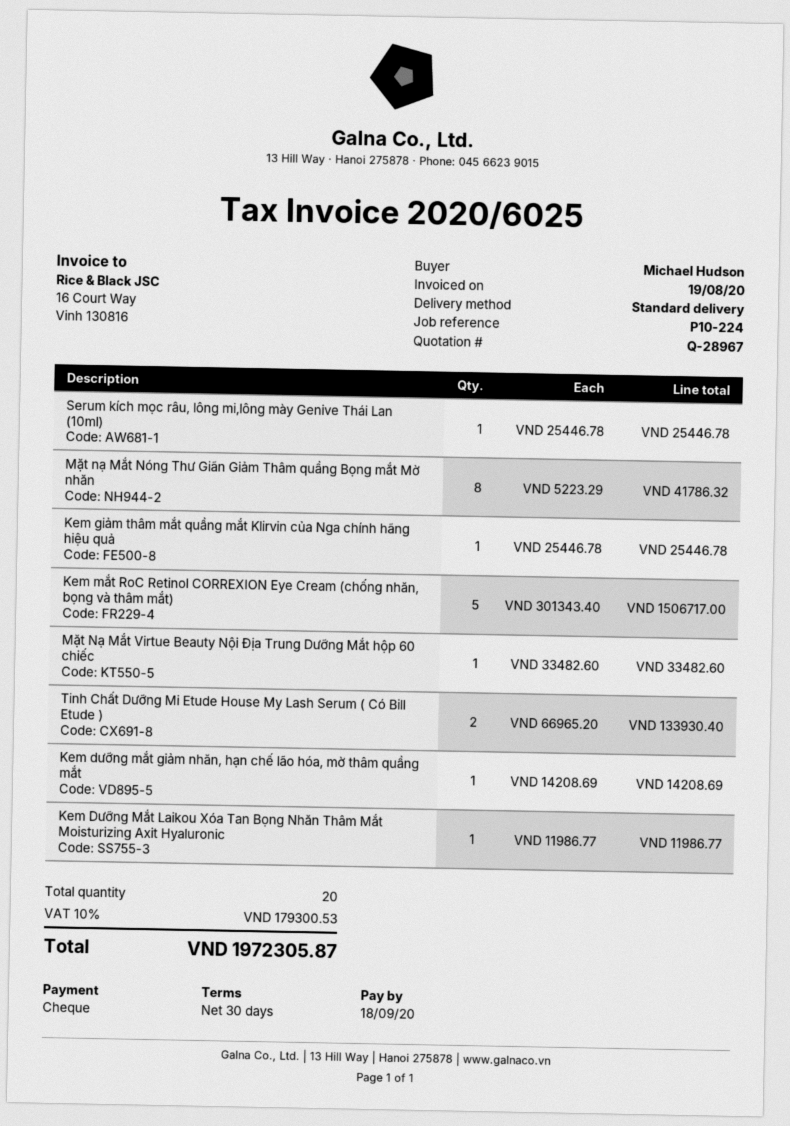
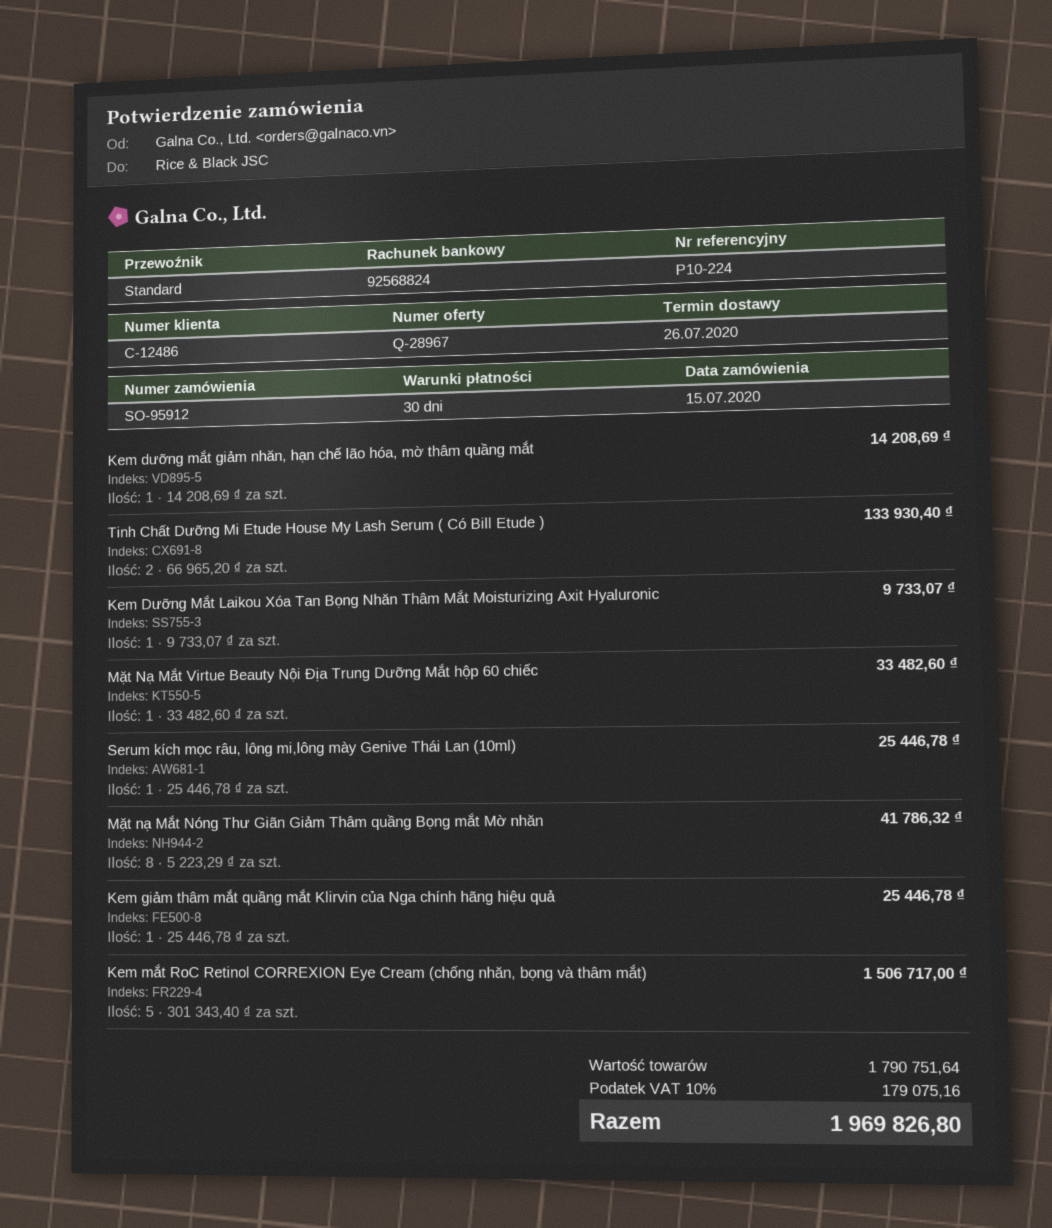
Kem Dưỡng Mắt Laikou Xóa Tan Bọng Nhăn Thâm Mắt Moisturizing Axit Hyaluronic: 1 x 11986.77 = 11986.77 -> 1 x 9733.07 = 9733.07
tax: 10% = 179300.53 -> 10% = 179075.16
total: 1972305.87 -> 1969826.80

